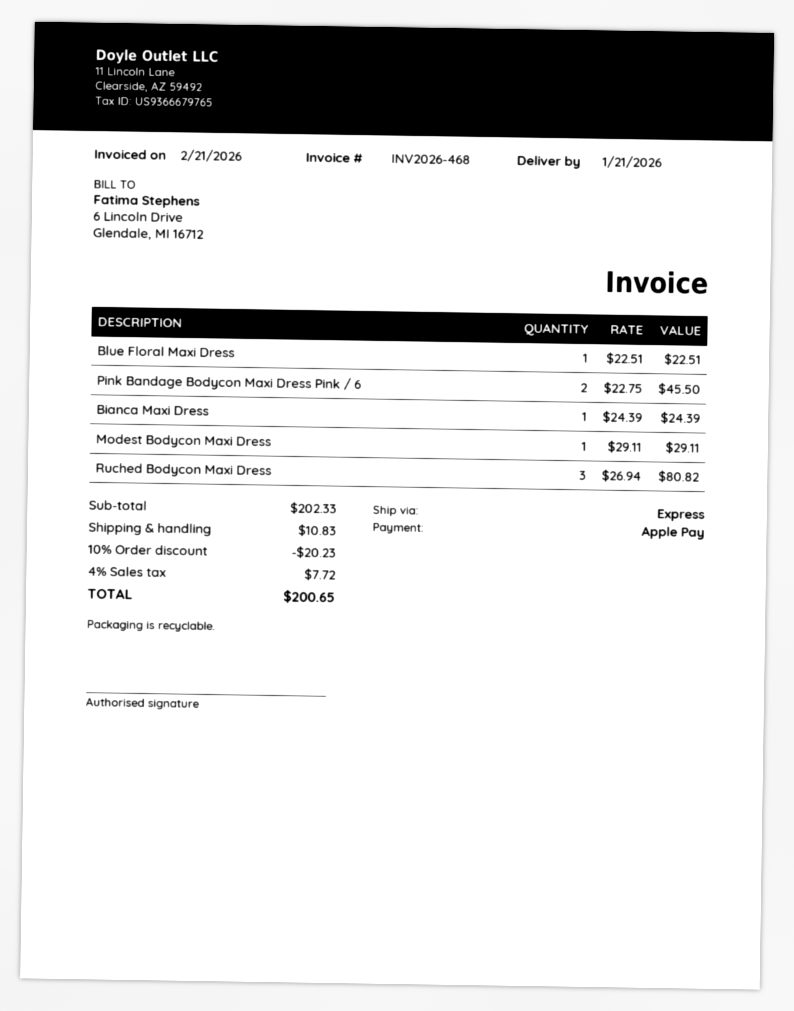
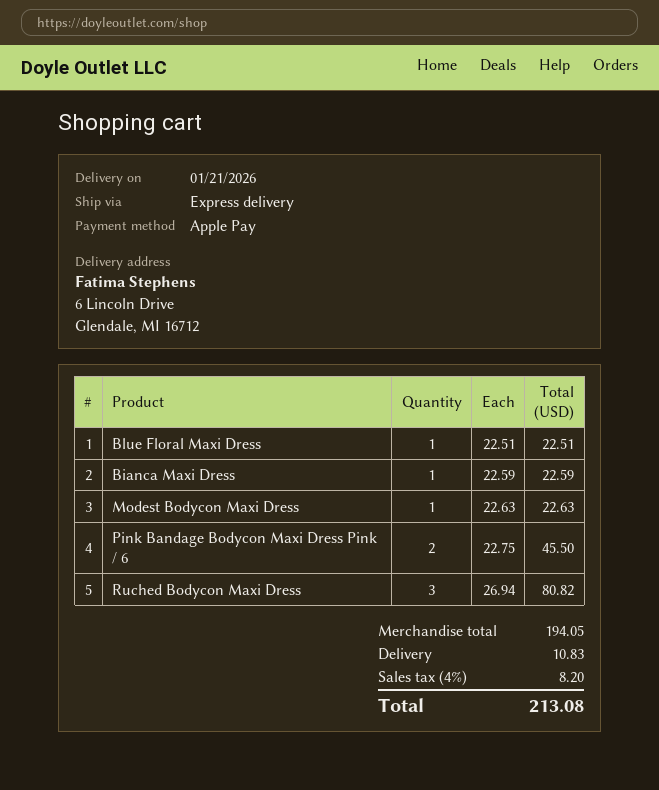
Bianca Maxi Dress: 1 x 24.39 = 24.39 -> 1 x 22.59 = 22.59
Modest Bodycon Maxi Dress: 1 x 29.11 = 29.11 -> 1 x 22.63 = 22.63
subtotal: 202.33 -> 194.05
discount: 10% = 20.23 -> none
tax: 4% = 7.72 -> 4% = 8.20
total: 200.65 -> 213.08

